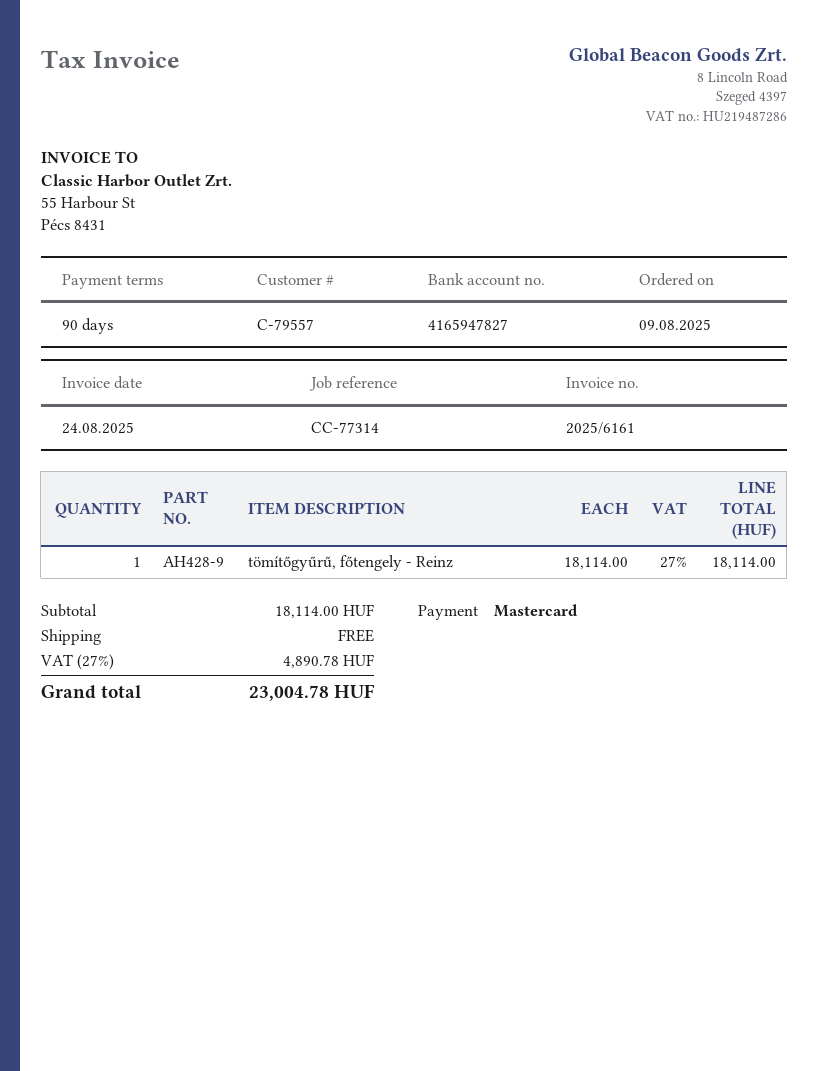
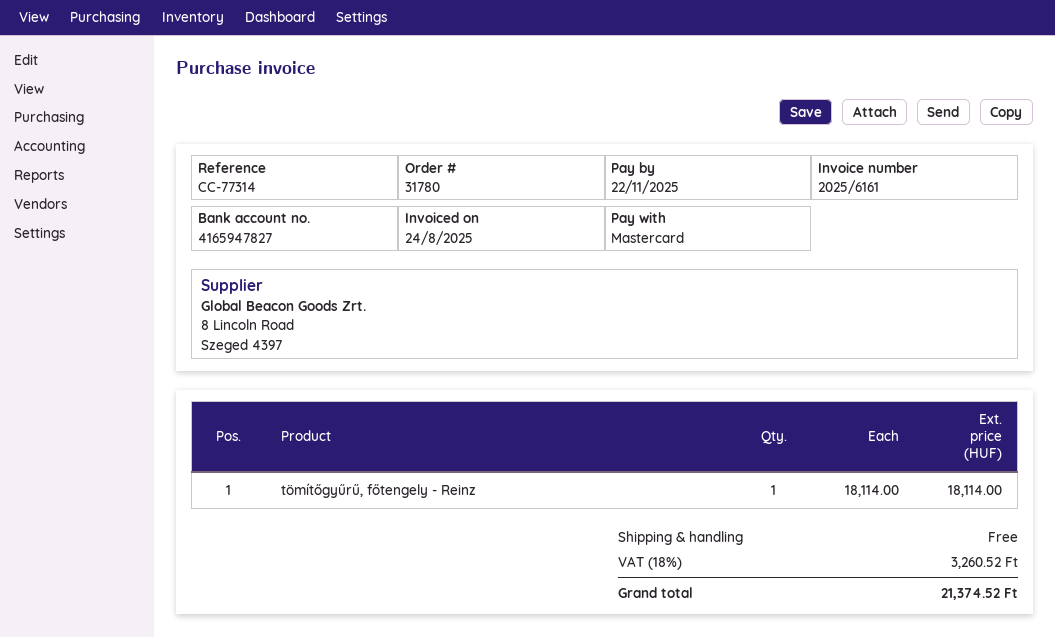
tax: 27% = 4890.78 -> 18% = 3260.52
total: 23004.78 -> 21374.52

